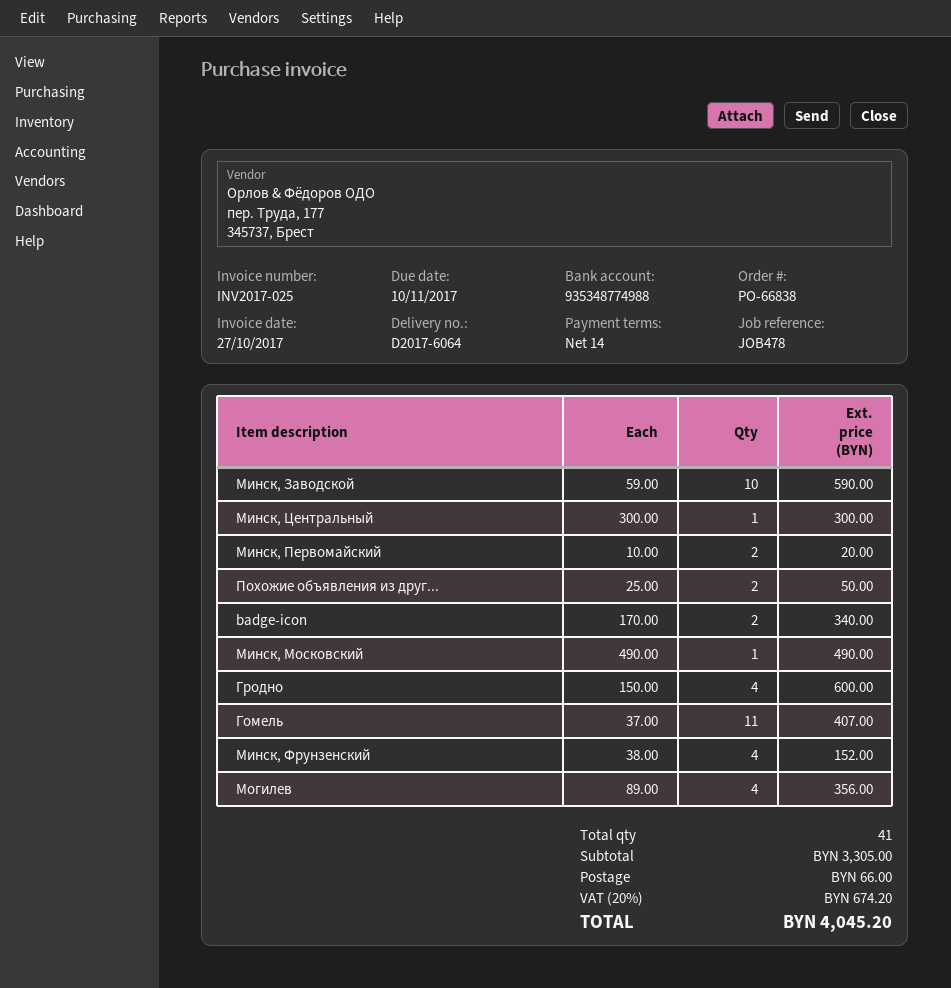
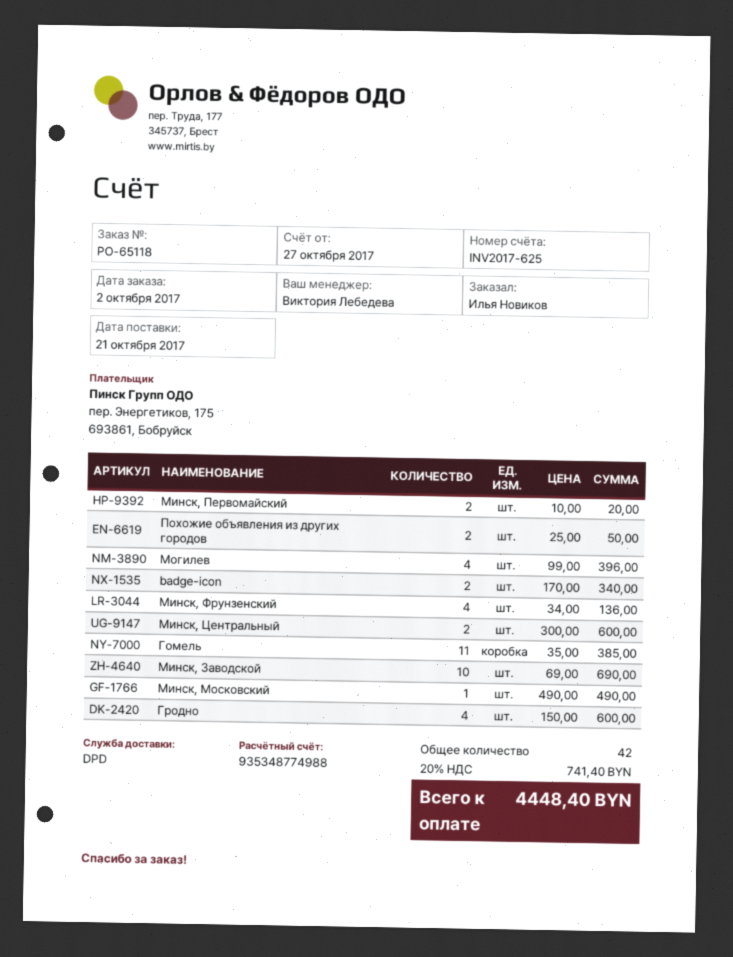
order number: PO-66838 -> PO-65118
invoice number: INV2017-025 -> INV2017-625
Минск, Заводской: 10 x 59.00 = 590.00 -> 10 x 69.00 = 690.00
Минск, Центральный: 1 x 300.00 = 300.00 -> 2 x 300.00 = 600.00
Гомель: 11 x 37.00 = 407.00 -> 11 x 35.00 = 385.00
Минск, Фрунзенский: 4 x 38.00 = 152.00 -> 4 x 34.00 = 136.00
Могилев: 4 x 89.00 = 356.00 -> 4 x 99.00 = 396.00
total quantity: 41 -> 42
shipping: 66.00 -> none
tax: 20% = 674.20 -> 20% = 741.40
total: 4045.20 -> 4448.40

